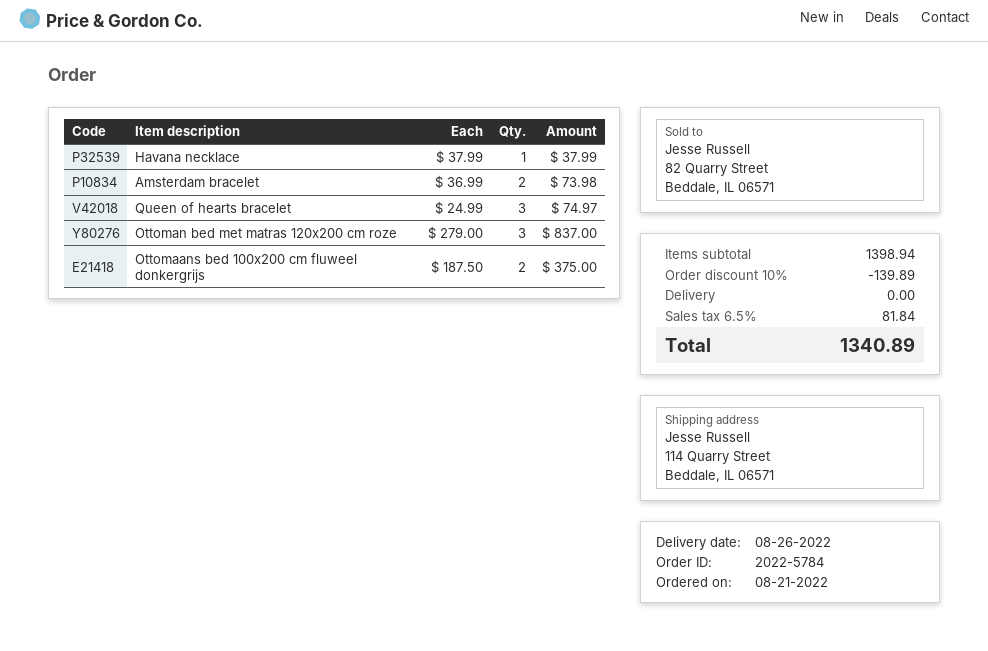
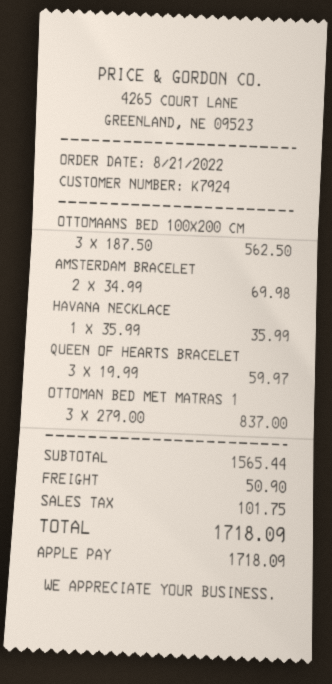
Havana necklace: 1 x 37.99 = 37.99 -> 1 x 35.99 = 35.99
Amsterdam bracelet: 2 x 36.99 = 73.98 -> 2 x 34.99 = 69.98
Queen of hearts bracelet: 3 x 24.99 = 74.97 -> 3 x 19.99 = 59.97
Ottomaans bed 100x200 cm fluweel donkergrijs: 2 x 187.50 = 375.00 -> 3 x 187.50 = 562.50
subtotal: 1398.94 -> 1565.44
discount: 10% = 139.89 -> none
shipping: 0.00 -> 50.90
tax: 81.84 -> 101.75
total: 1340.89 -> 1718.09

